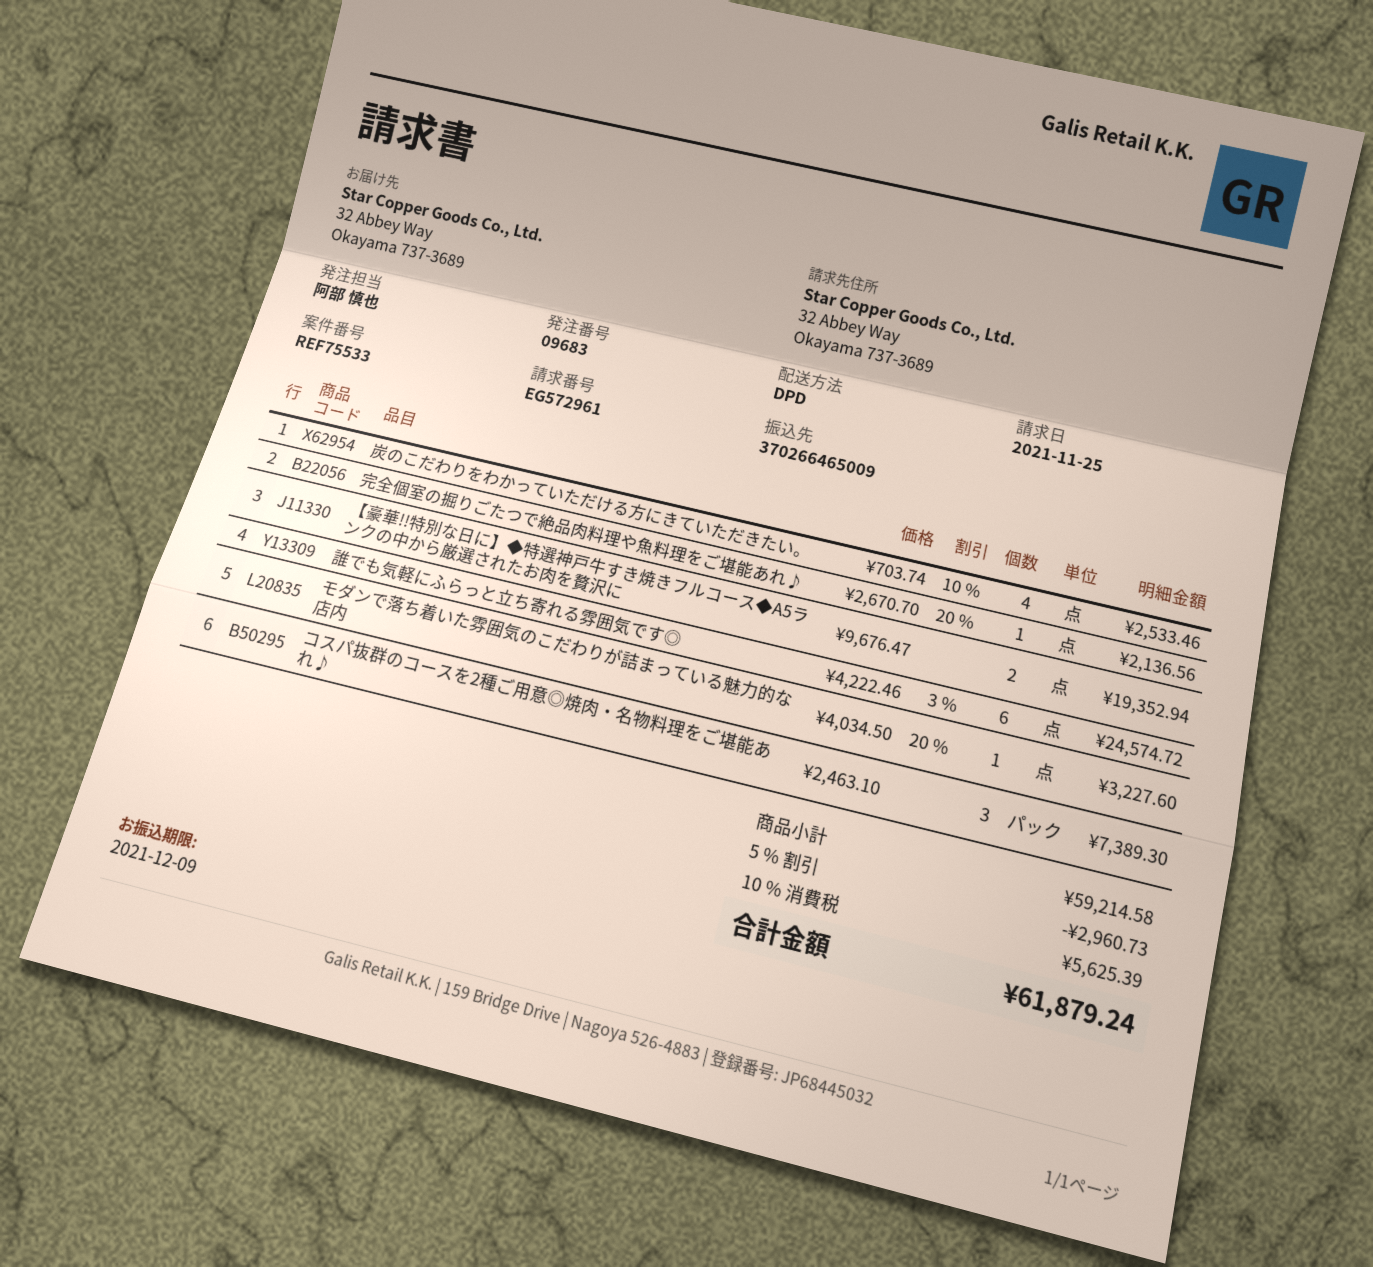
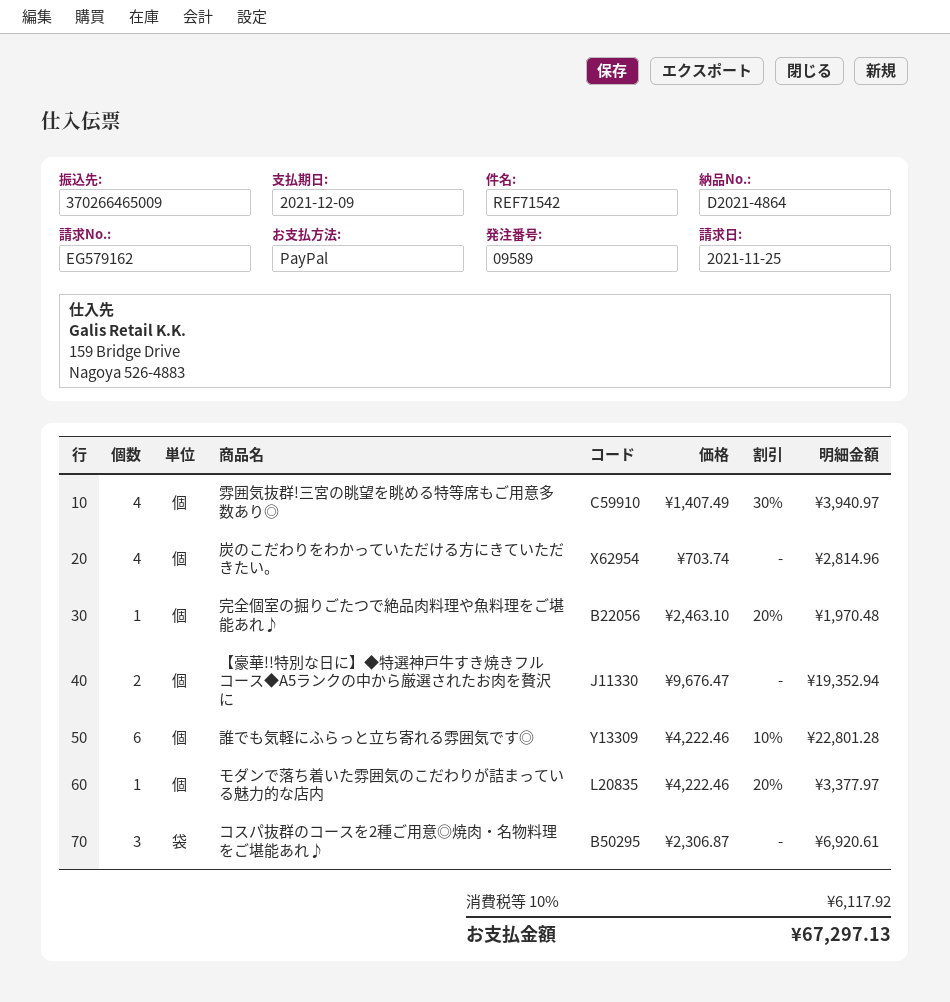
order number: 09683 -> 09589
invoice number: EG572961 -> EG579162
reference: REF75533 -> REF71542
炭のこだわりをわかっていただける方にきていただきたい。: 4 x 703.74 - 10% = 2533.46 -> 4 x 703.74 = 2814.96
完全個室の掘りごたつで絶品肉料理や魚料理をご堪能あれ♪: 1 x 2670.70 - 20% = 2136.56 -> 1 x 2463.10 - 20% = 1970.48
誰でも気軽にふらっと立ち寄れる雰囲気です◎: 6 x 4222.46 - 3% = 24574.72 -> 6 x 4222.46 - 10% = 22801.28
モダンで落ち着いた雰囲気のこだわりが詰まっている魅力的な店内: 1 x 4034.50 - 20% = 3227.60 -> 1 x 4222.46 - 20% = 3377.97
コスパ抜群のコースを2種ご用意◎焼肉・名物料理をご堪能あれ♪: 3 x 2463.10 = 7389.30 -> 3 x 2306.87 = 6920.61
雰囲気抜群!三宮の眺望を眺める特等席もご用意多数あり◎: none -> 4 x 1407.49 - 30% = 3940.97
discount: 5% = 2960.73 -> none
tax: 10% = 5625.39 -> 10% = 6117.92
total: 61879.24 -> 67297.13

